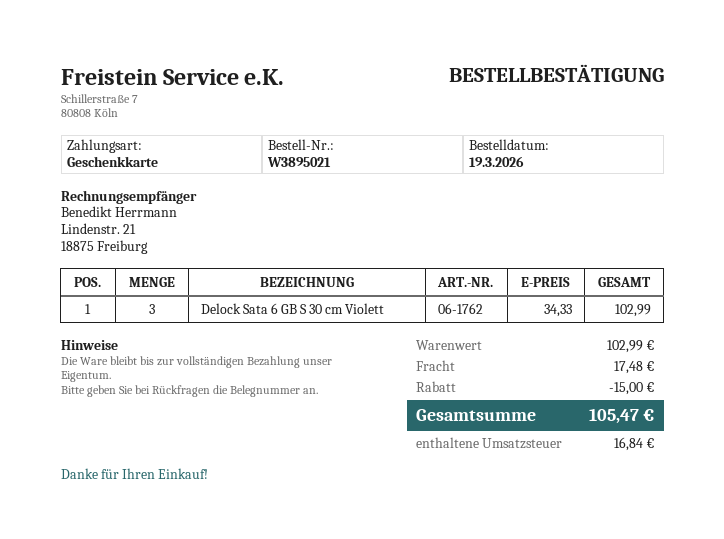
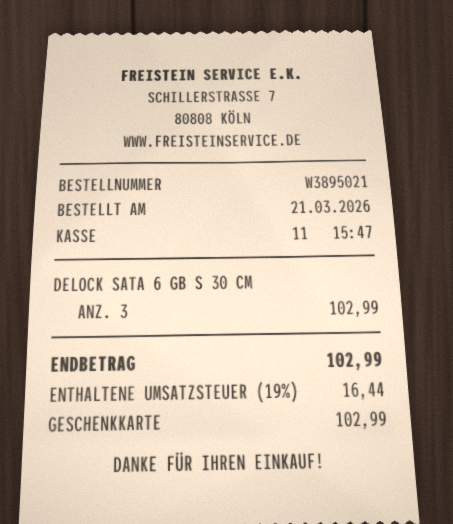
order date: 2026-03-19 -> 2026-03-21
discount: 15.00 -> none
shipping: 17.48 -> none
tax: 16.84 -> 16.44
total: 105.47 -> 102.99

